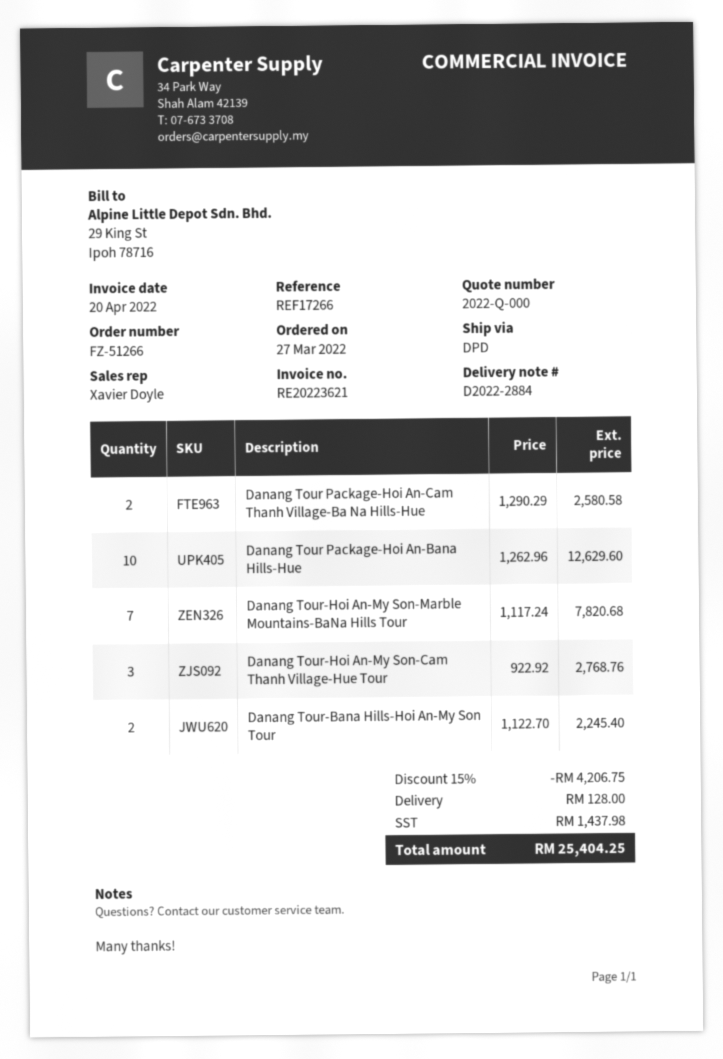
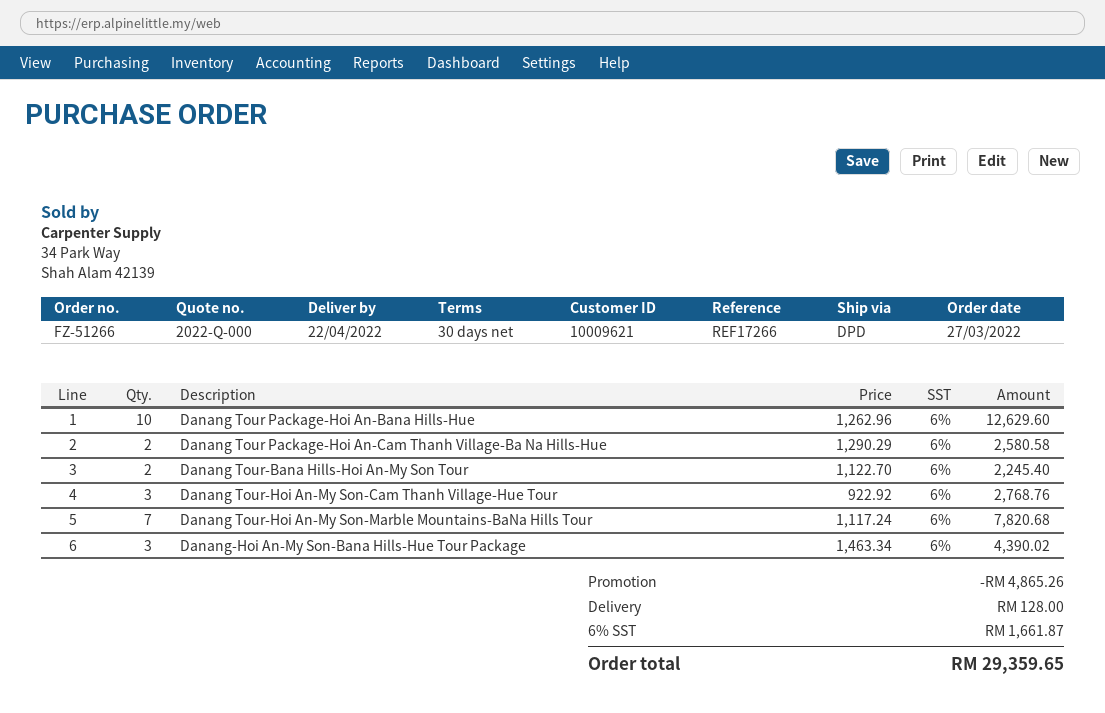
Danang-Hoi An-My Son-Bana Hills-Hue Tour Package: none -> 3 x 1463.34 = 4390.02
discount: 4206.75 -> 4865.26
tax: 1437.98 -> 1661.87
total: 25404.25 -> 29359.65

